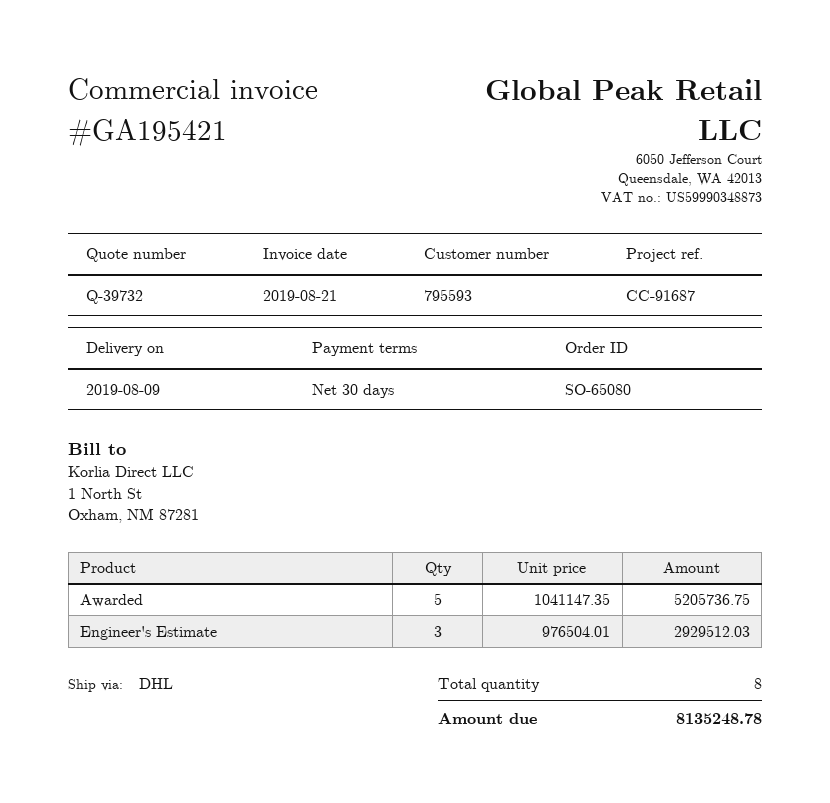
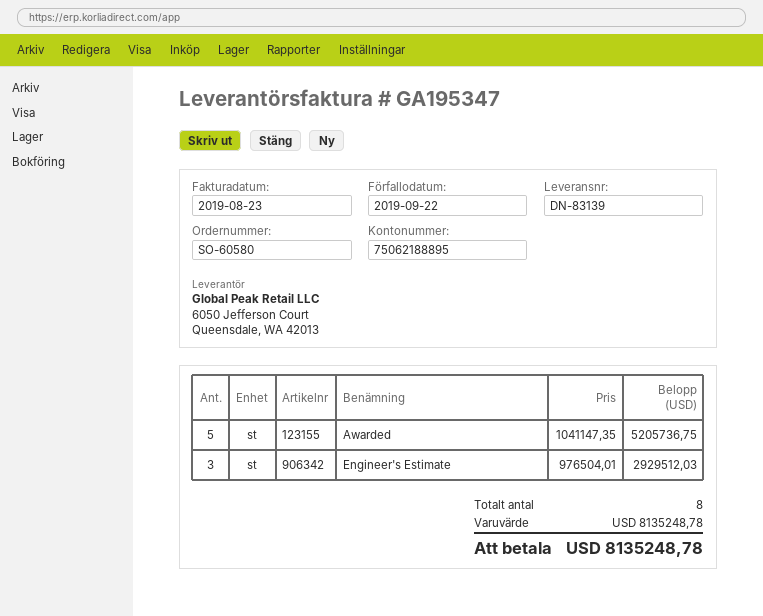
order number: SO-65080 -> SO-60580
invoice number: GA195421 -> GA195347
invoice date: 2019-08-21 -> 2019-08-23

